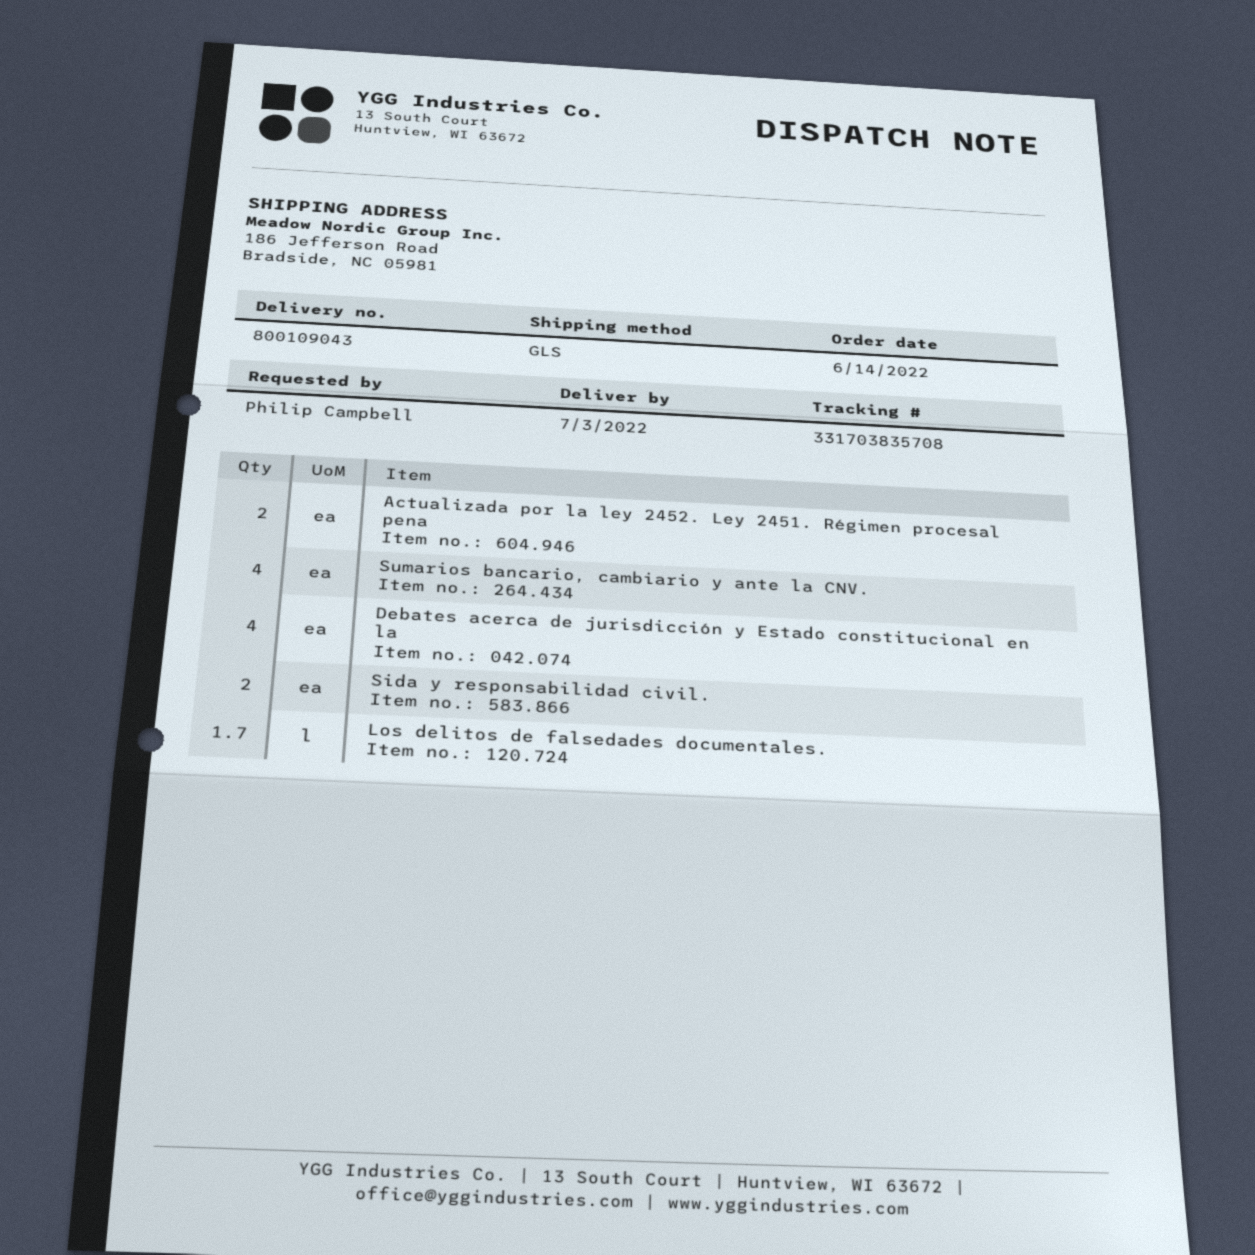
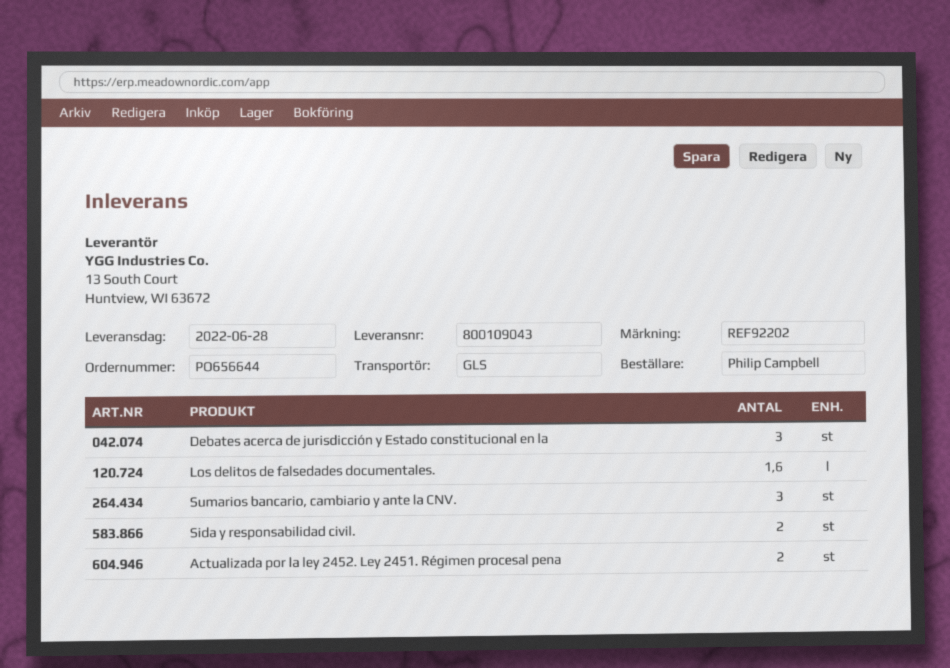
delivery date: 2022-07-03 -> 2022-06-28
Sumarios bancario, cambiario y ante la CNV.: 4 -> 3
Debates acerca de jurisdicción y Estado constitucional en la: 4 -> 3
Los delitos de falsedades documentales.: 1.7 -> 1.6

